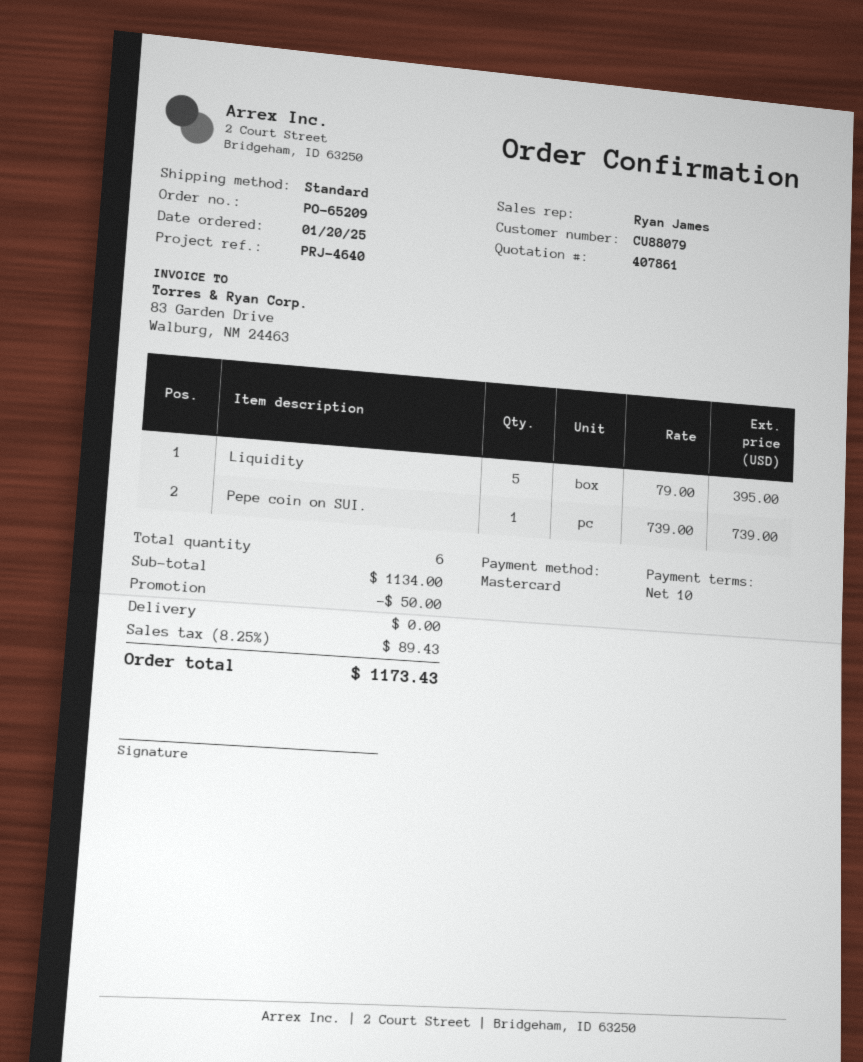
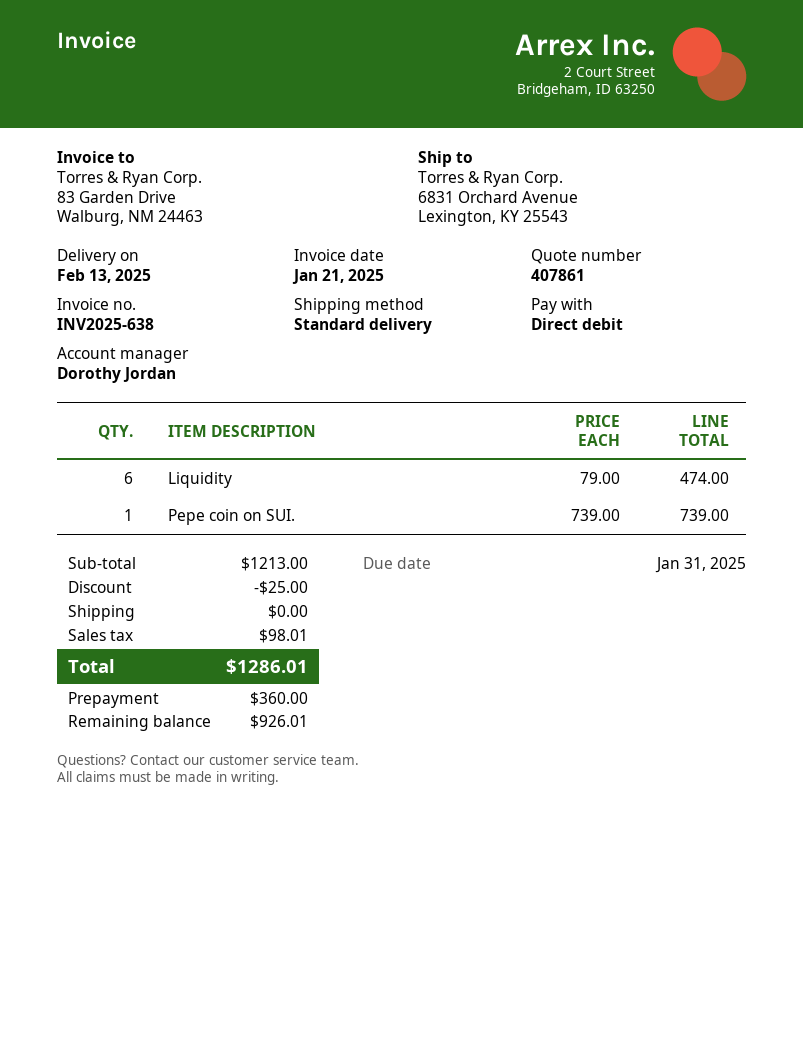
sales rep: Ryan James -> Dorothy Jordan
payment method: Mastercard -> direct debit
Liquidity: 5 x 79.00 = 395.00 -> 6 x 79.00 = 474.00
subtotal: 1134.00 -> 1213.00
discount: 50.00 -> 25.00
tax: 89.43 -> 98.01
total: 1173.43 -> 1286.01

